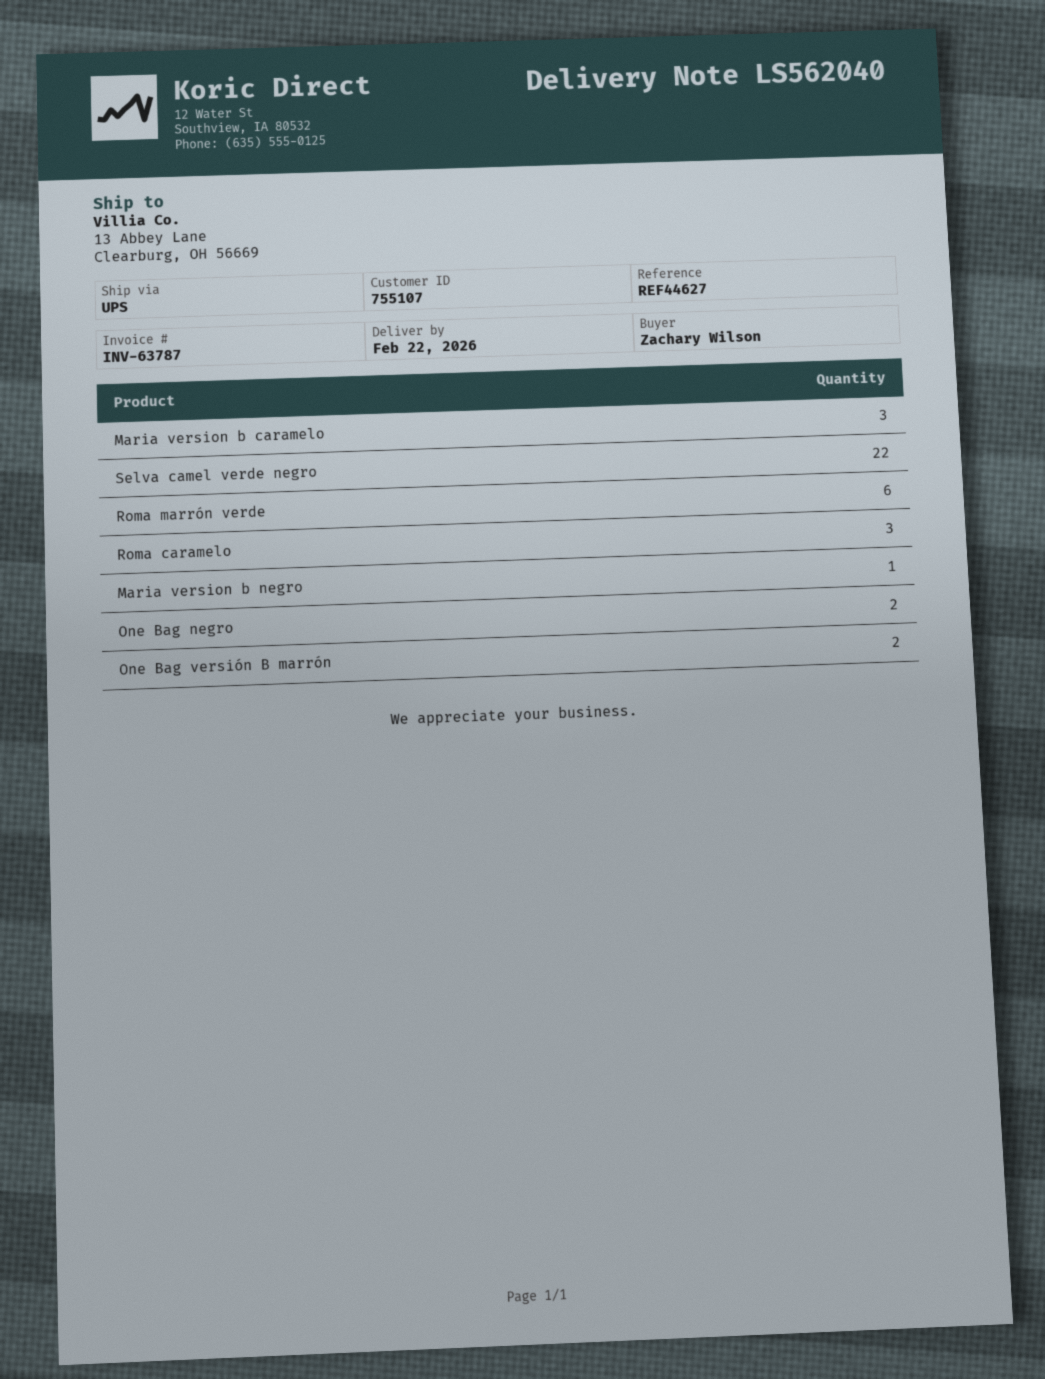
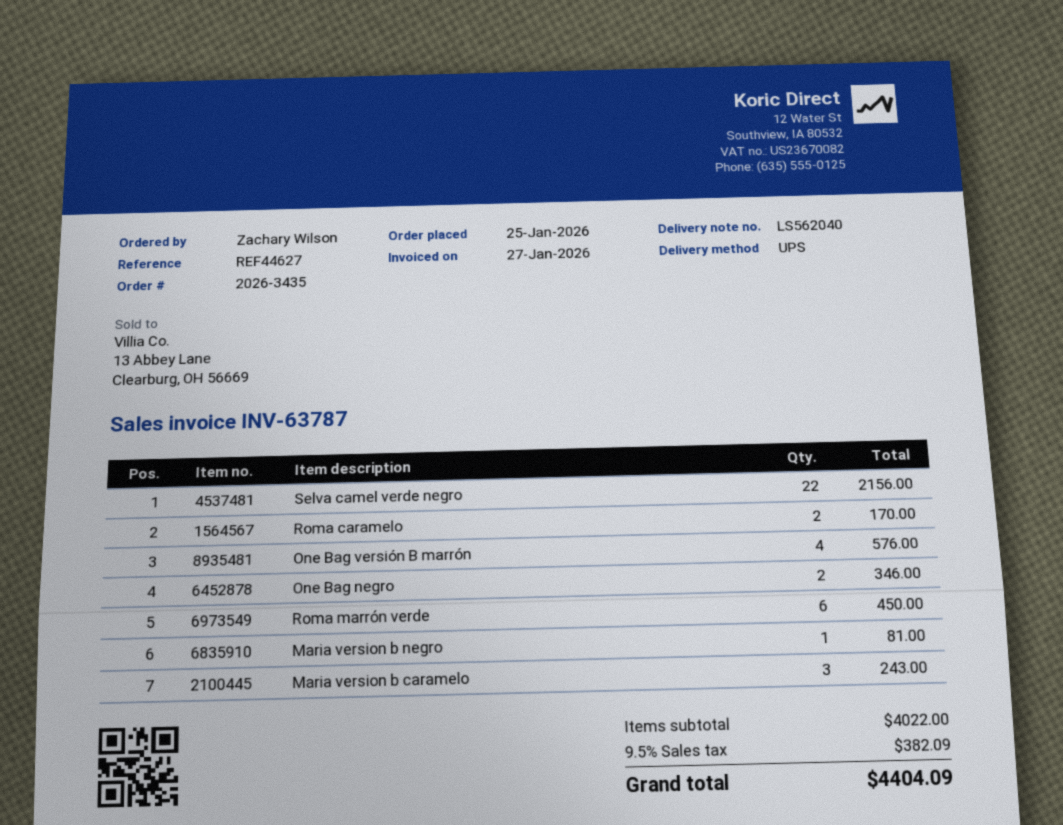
Roma caramelo: 3 -> 2
One Bag versión B marrón: 2 -> 4

